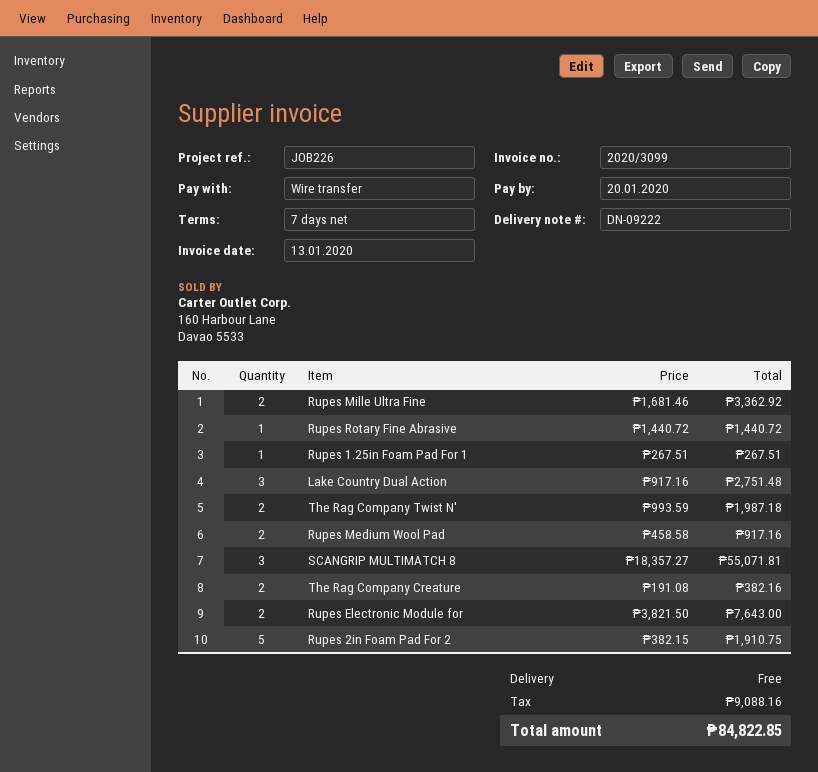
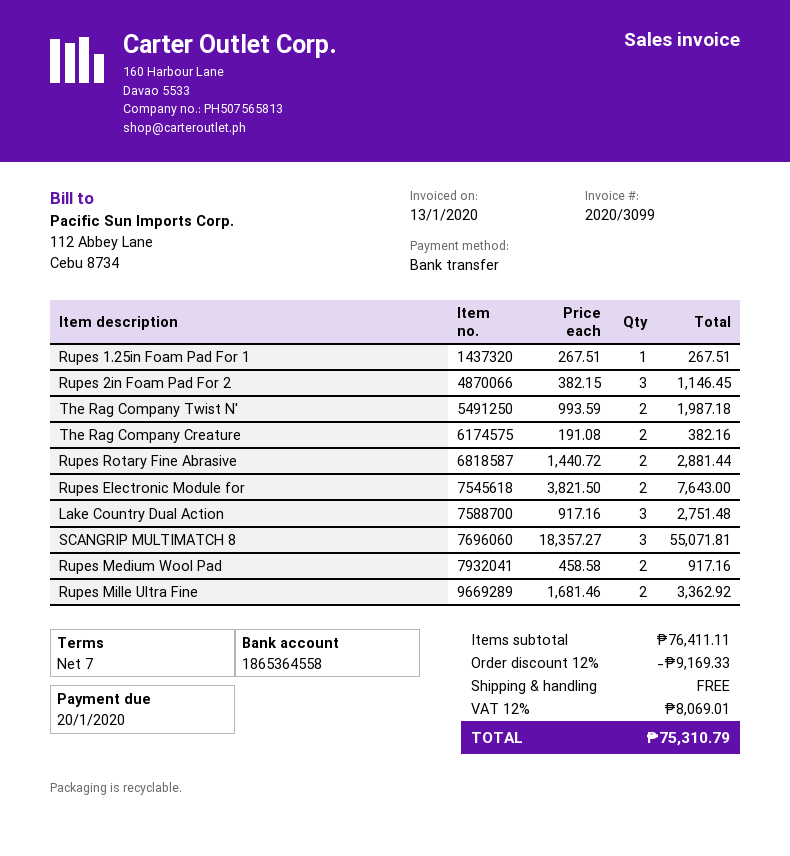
Rupes Rotary Fine Abrasive: 1 x 1440.72 = 1440.72 -> 2 x 1440.72 = 2881.44
Rupes 2in Foam Pad For 2: 5 x 382.15 = 1910.75 -> 3 x 382.15 = 1146.45
discount: none -> 12% = 9169.33
tax: 9088.16 -> 8069.01
total: 84822.85 -> 75310.79

